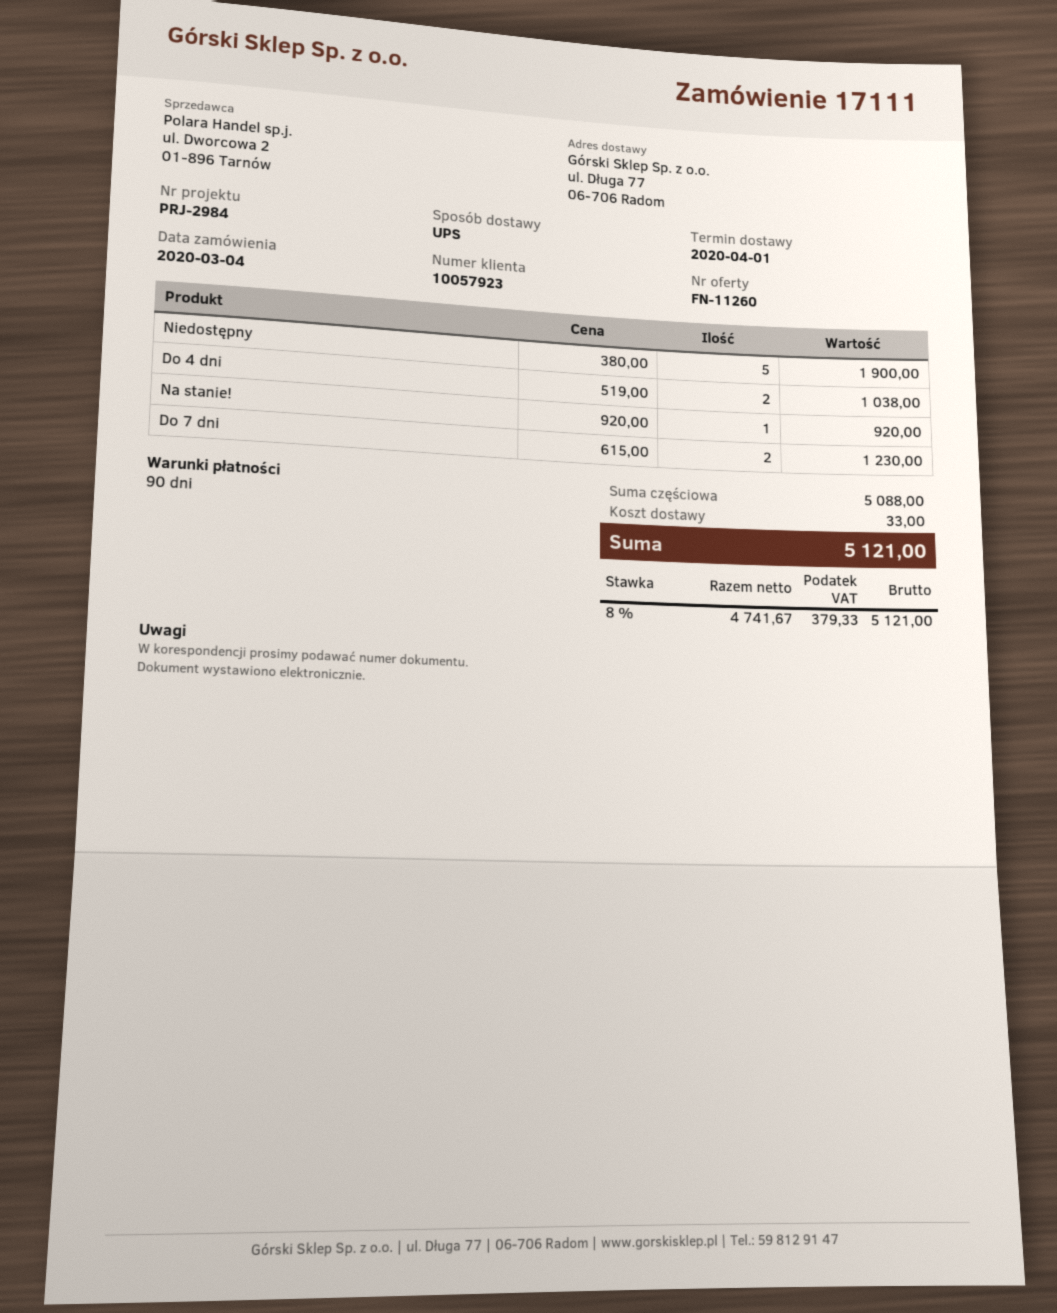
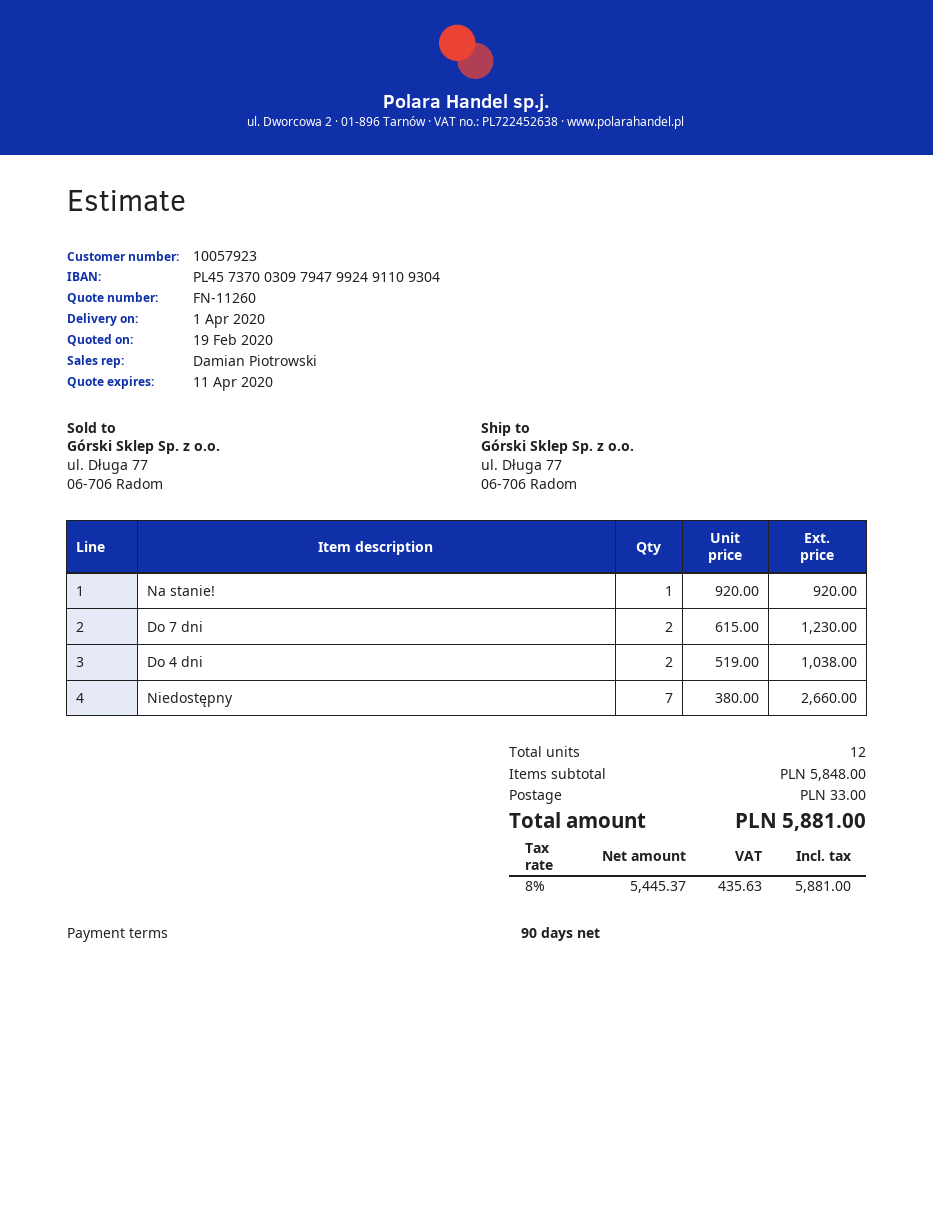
Niedostępny: 5 x 380.00 = 1900.00 -> 7 x 380.00 = 2660.00
subtotal: 5088.00 -> 5848.00
net: 4741.67 -> 5445.37
tax: 8% = 379.33 -> 8% = 435.63
total: 5121.00 -> 5881.00

